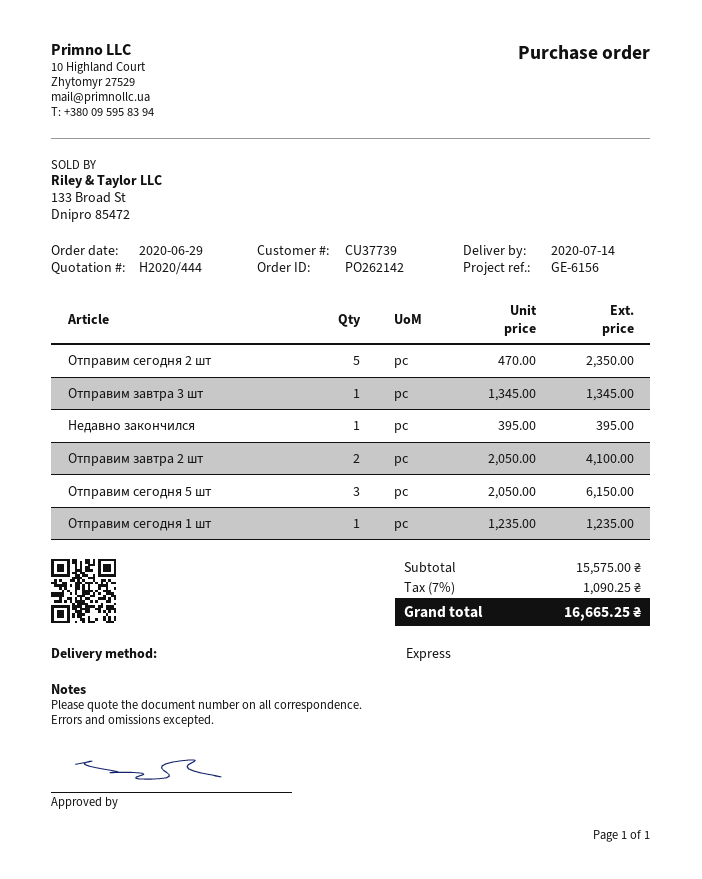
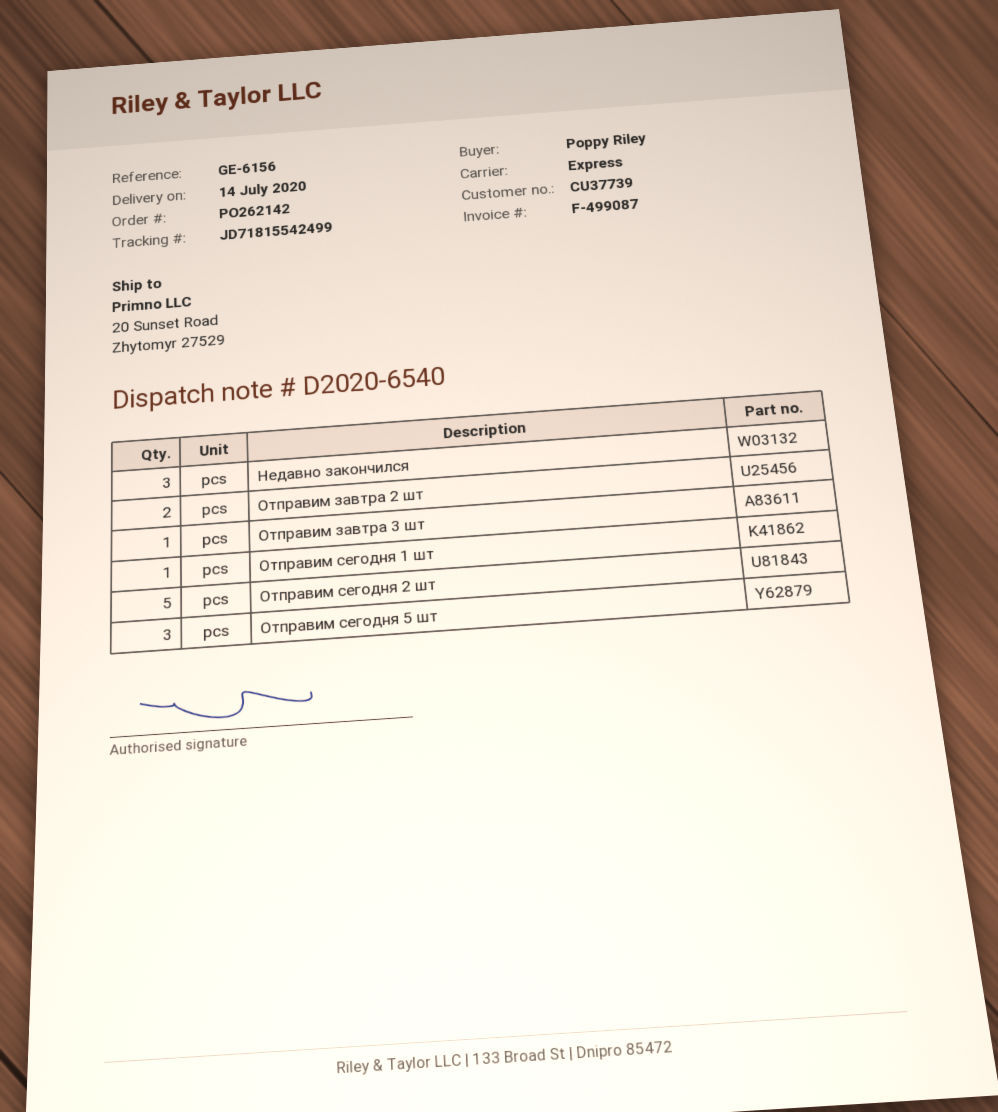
Недавно закончился: 1 -> 3

